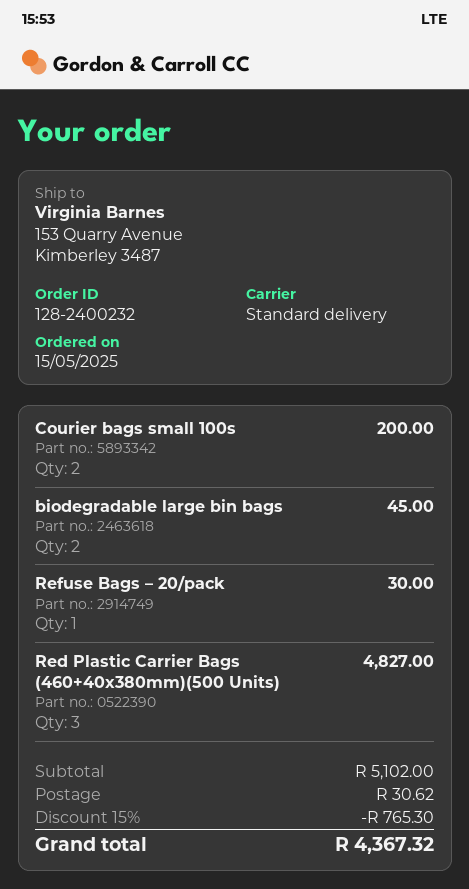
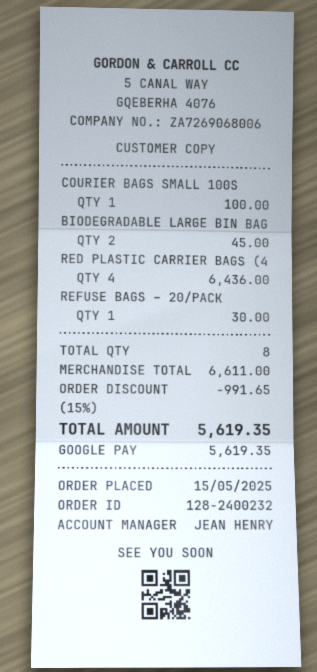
Courier bags small 100s: 2 for 200.00 -> 1 for 100.00
Red Plastic Carrier Bags (460+40x380mm)(500 Units): 3 for 4827.00 -> 4 for 6436.00
subtotal: 5102.00 -> 6611.00
discount: 15% = 765.30 -> 15% = 991.65
shipping: 30.62 -> none
total: 4367.32 -> 5619.35

